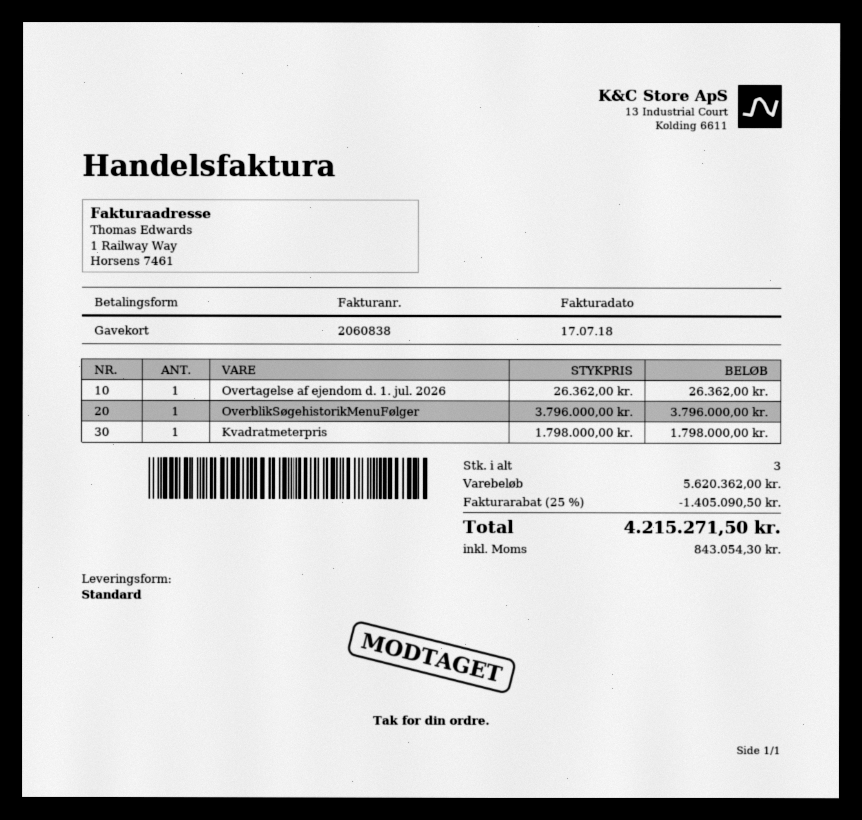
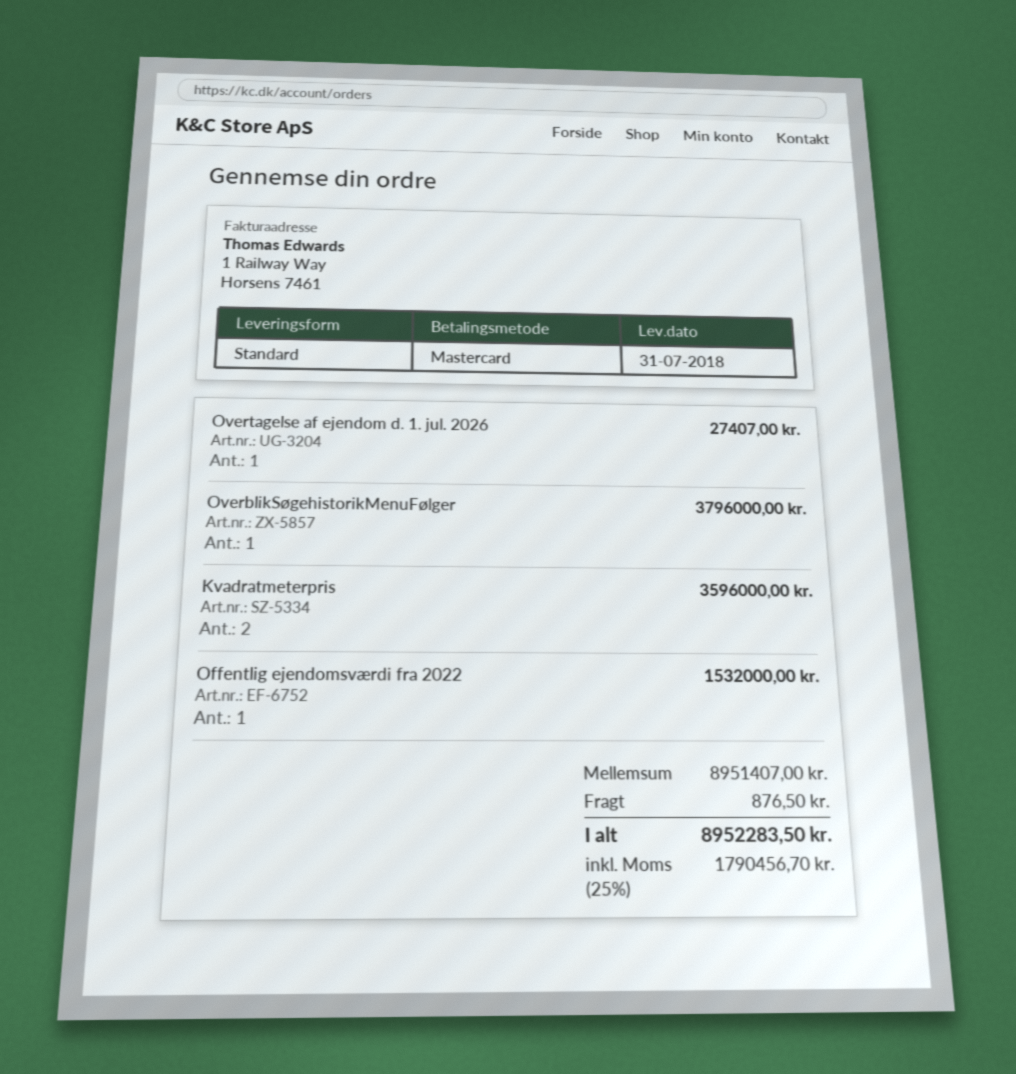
payment method: gift card -> Mastercard
Overtagelse af ejendom d. 1. jul. 2026: 1 for 26362.00 -> 1 for 27407.00
Kvadratmeterpris: 1 for 1798000.00 -> 2 for 3596000.00
Offentlig ejendomsværdi fra 2022: none -> 1 for 1532000.00
subtotal: 5620362.00 -> 8951407.00
discount: 25% = 1405090.50 -> none
shipping: none -> 876.50
tax: 843054.30 -> 1790456.70
total: 4215271.50 -> 8952283.50

